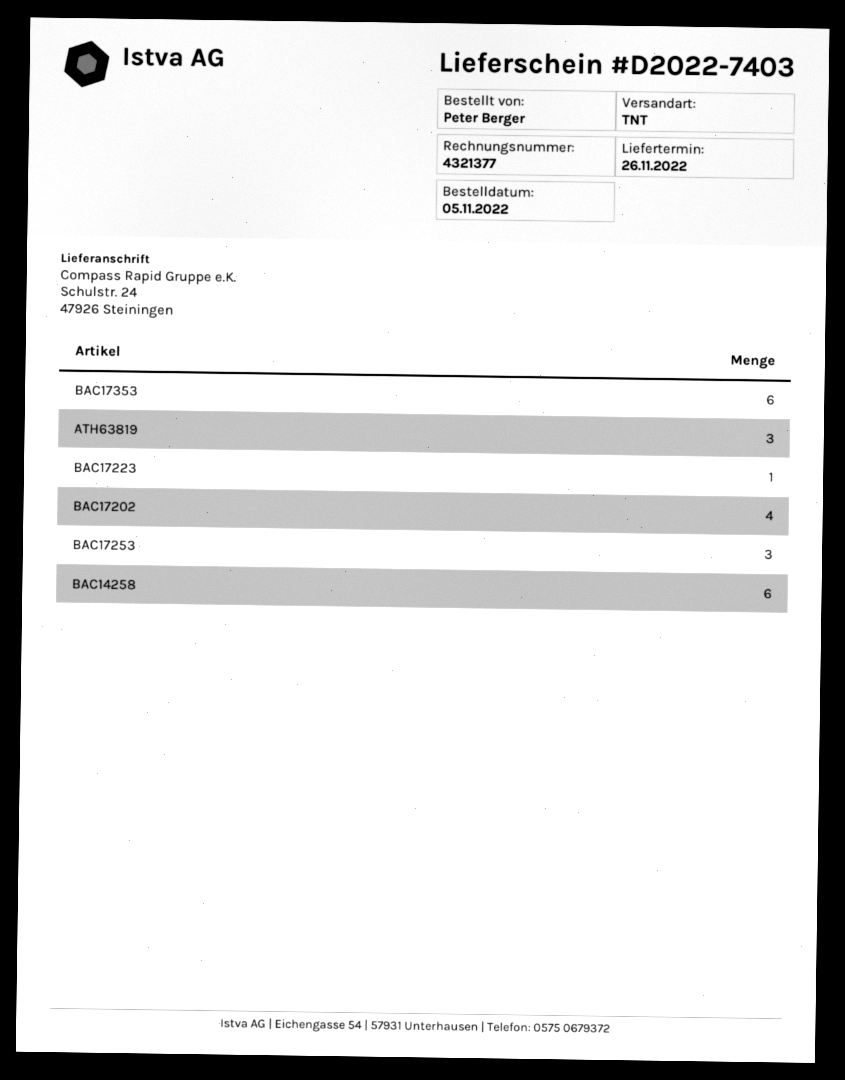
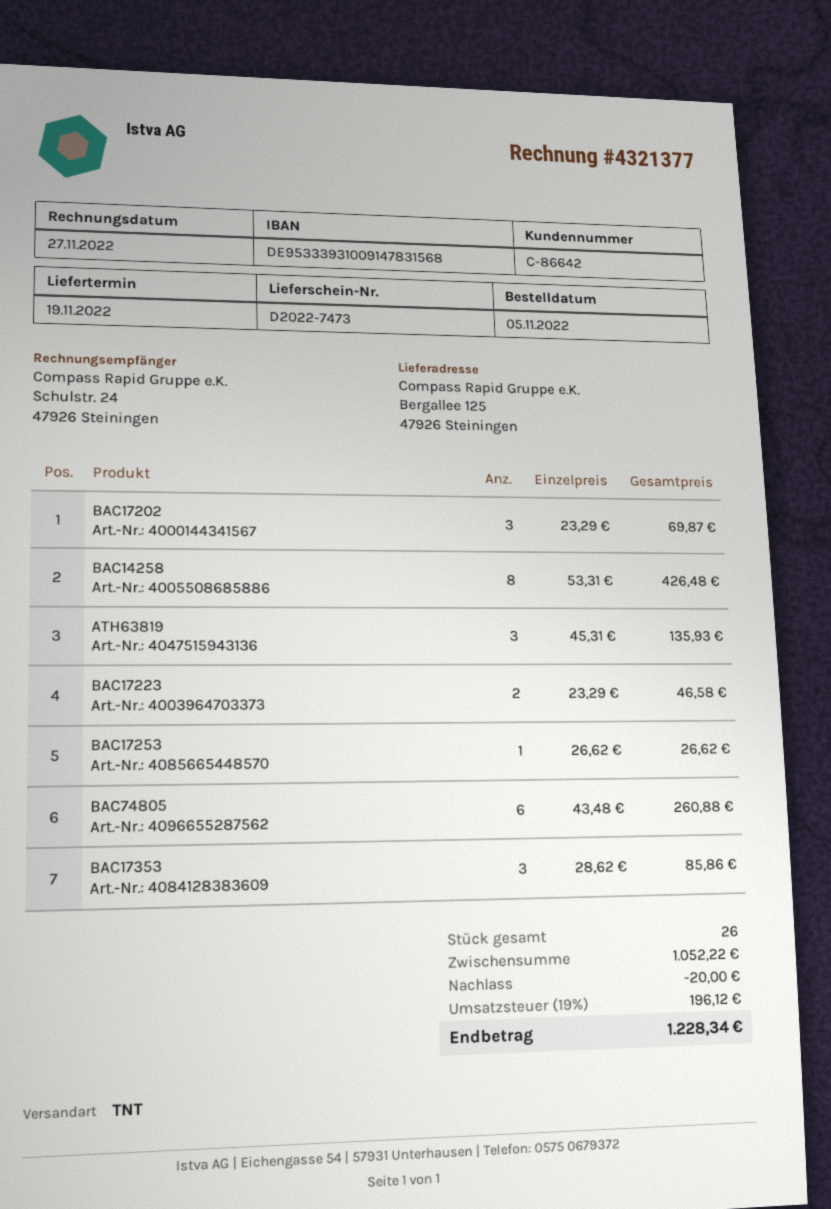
delivery note number: D2022-7403 -> D2022-7473
delivery date: 2022-11-26 -> 2022-11-19
ship to: Schulstr. 24, 47926 Steiningen -> Bergallee 125, 47926 Steiningen
BAC17353: 6 -> 3
BAC17223: 1 -> 2
BAC17202: 4 -> 3
BAC17253: 3 -> 1
BAC14258: 6 -> 8
BAC74805: none -> 6

